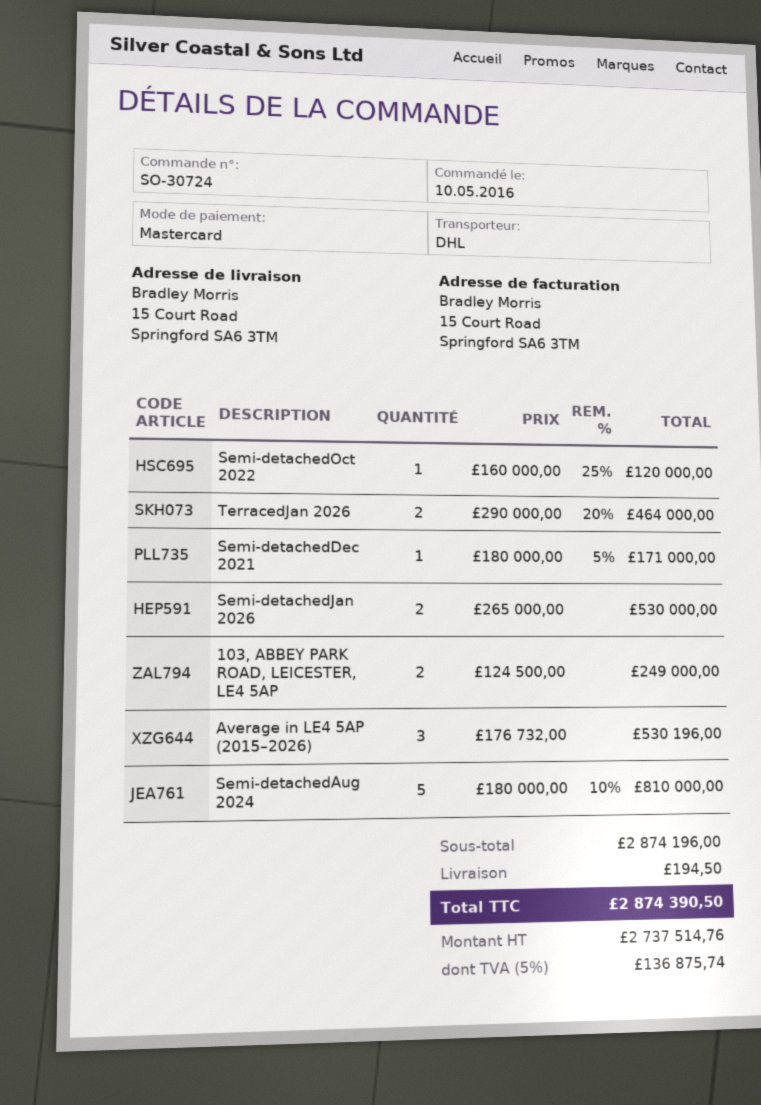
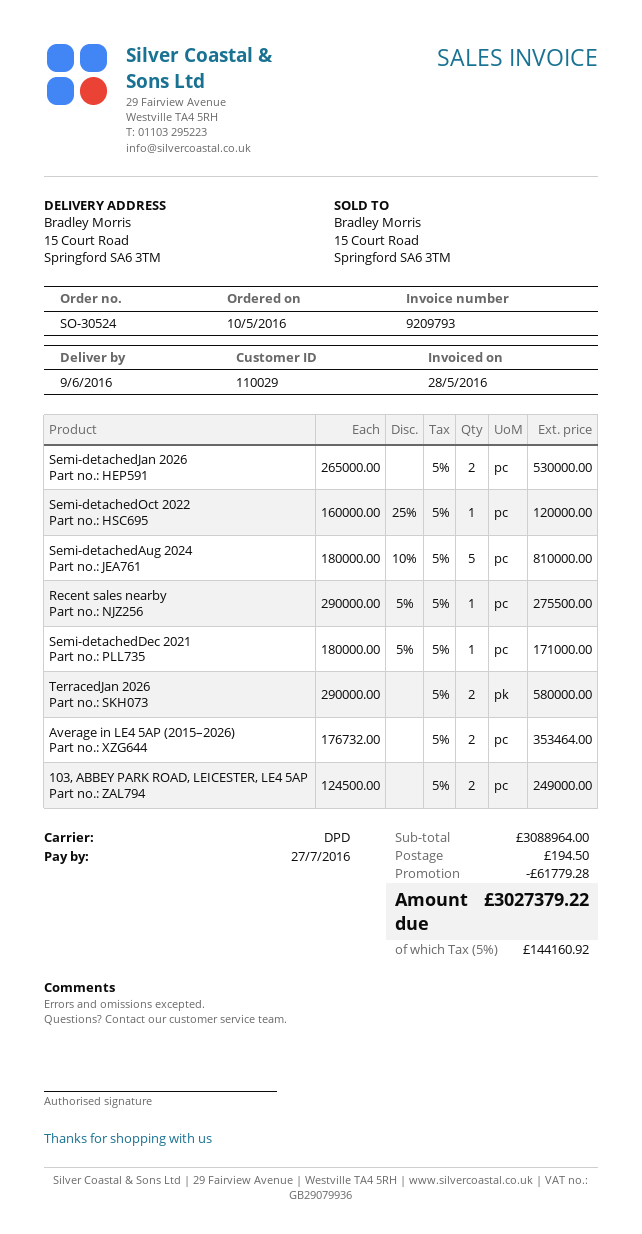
order number: SO-30724 -> SO-30524
shipping method: DHL -> DPD
TerracedJan 2026: 2 x 290000.00 - 20% = 464000.00 -> 2 x 290000.00 = 580000.00
Average in LE4 5AP (2015–2026): 3 x 176732.00 = 530196.00 -> 2 x 176732.00 = 353464.00
Recent sales nearby: none -> 1 x 290000.00 - 5% = 275500.00
subtotal: 2874196.00 -> 3088964.00
discount: none -> 61779.28
tax: 5% = 136875.74 -> 5% = 144160.92
total: 2874390.50 -> 3027379.22

